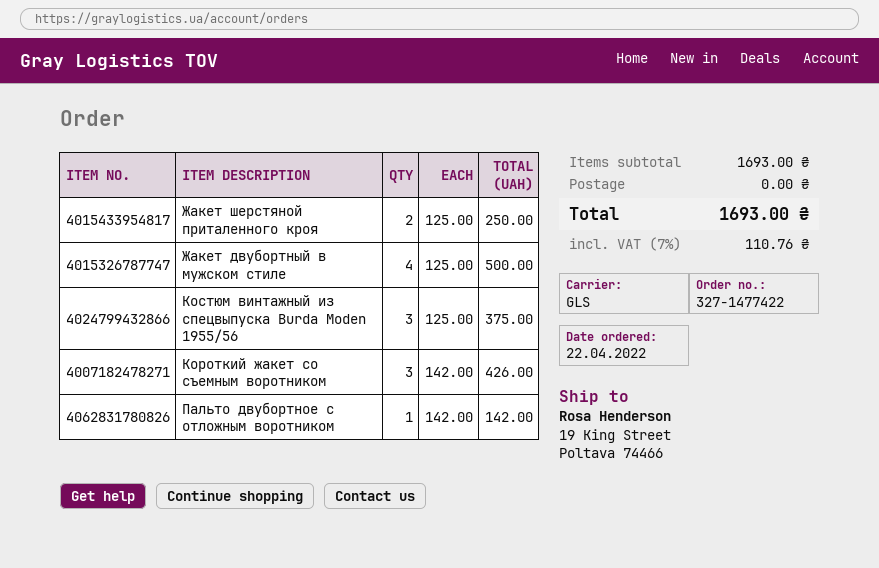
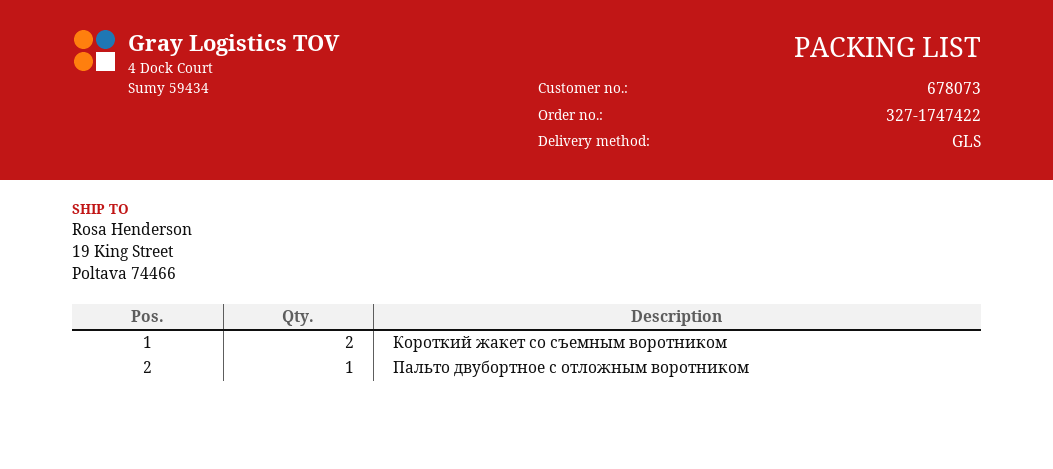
order number: 327-1477422 -> 327-1747422
Жакет шерстяной приталенного кроя: 2 -> none
Жакет двубортный в мужском стиле: 4 -> none
Костюм винтажный из спецвыпуска Burda Moden 1955/56: 3 -> none
Короткий жакет со съемным воротником: 3 -> 2

